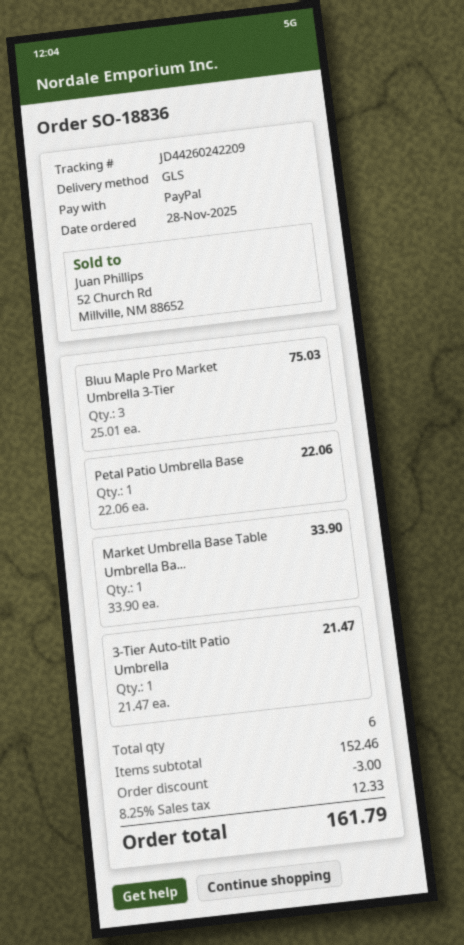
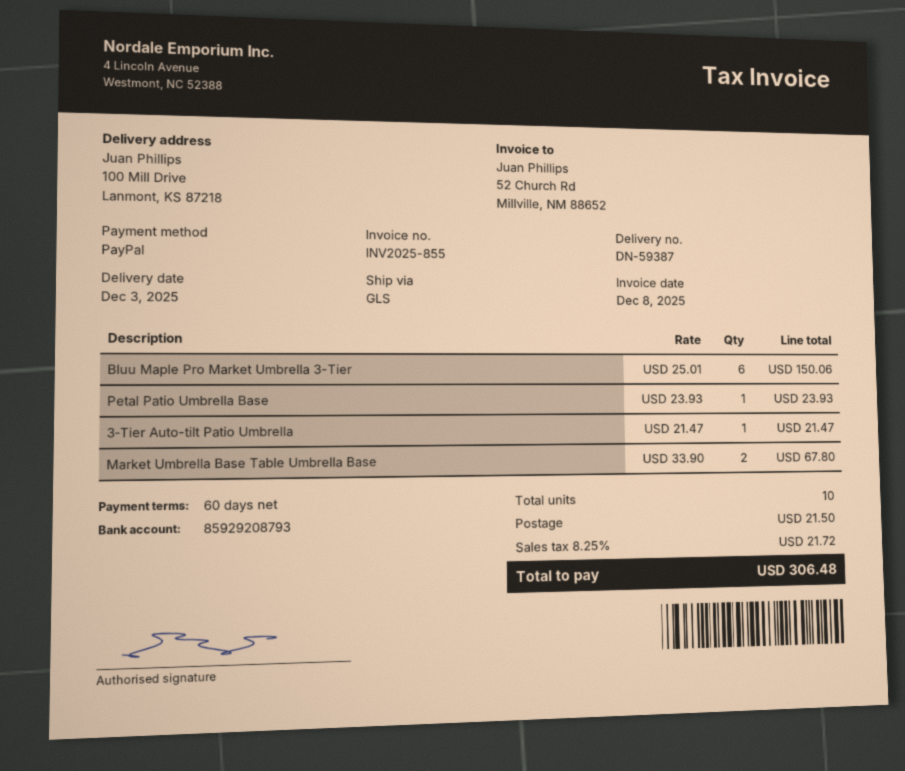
Bluu Maple Pro Market Umbrella 3-Tier: 3 x 25.01 = 75.03 -> 6 x 25.01 = 150.06
Petal Patio Umbrella Base: 1 x 22.06 = 22.06 -> 1 x 23.93 = 23.93
Market Umbrella Base Table Umbrella Ba...: 1 x 33.90 = 33.90 -> 2 x 33.90 = 67.80
total quantity: 6 -> 10
discount: 3.00 -> none
shipping: none -> 21.50
tax: 8.25% = 12.33 -> 8.25% = 21.72
total: 161.79 -> 306.48

